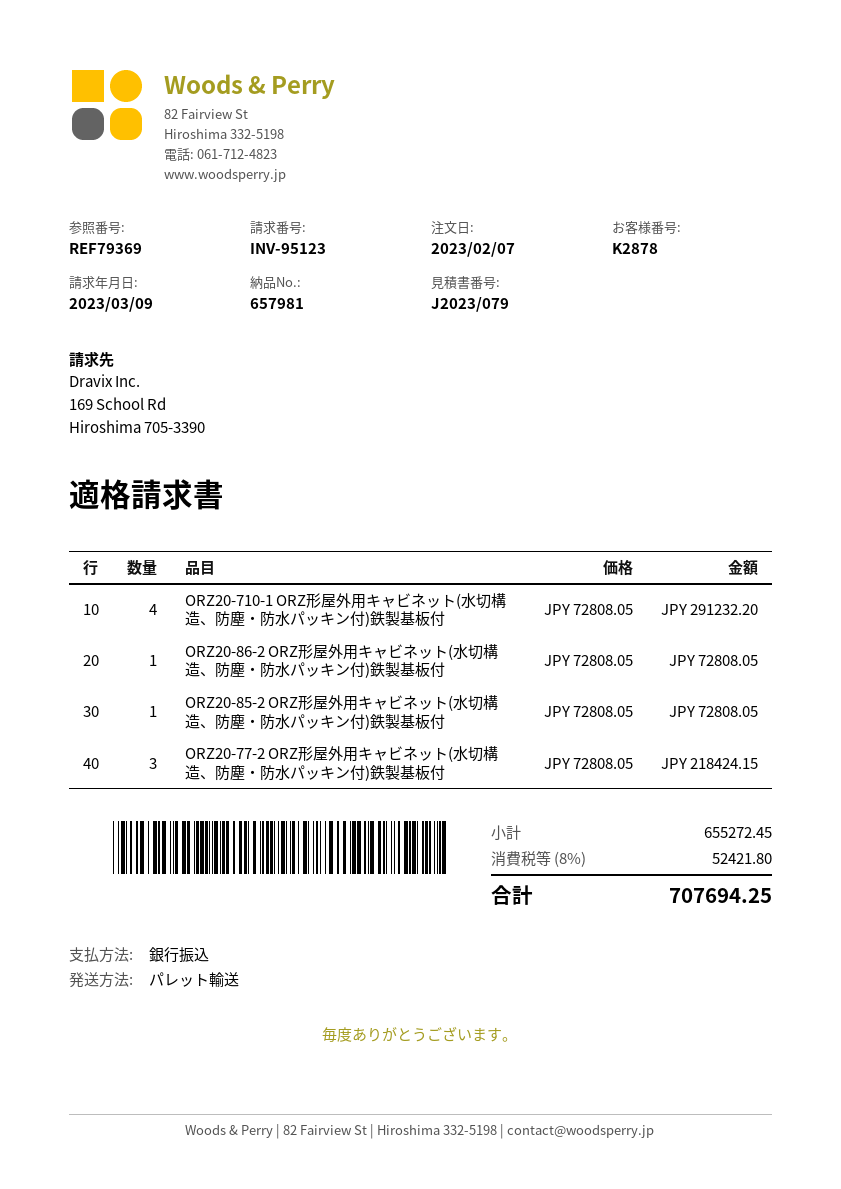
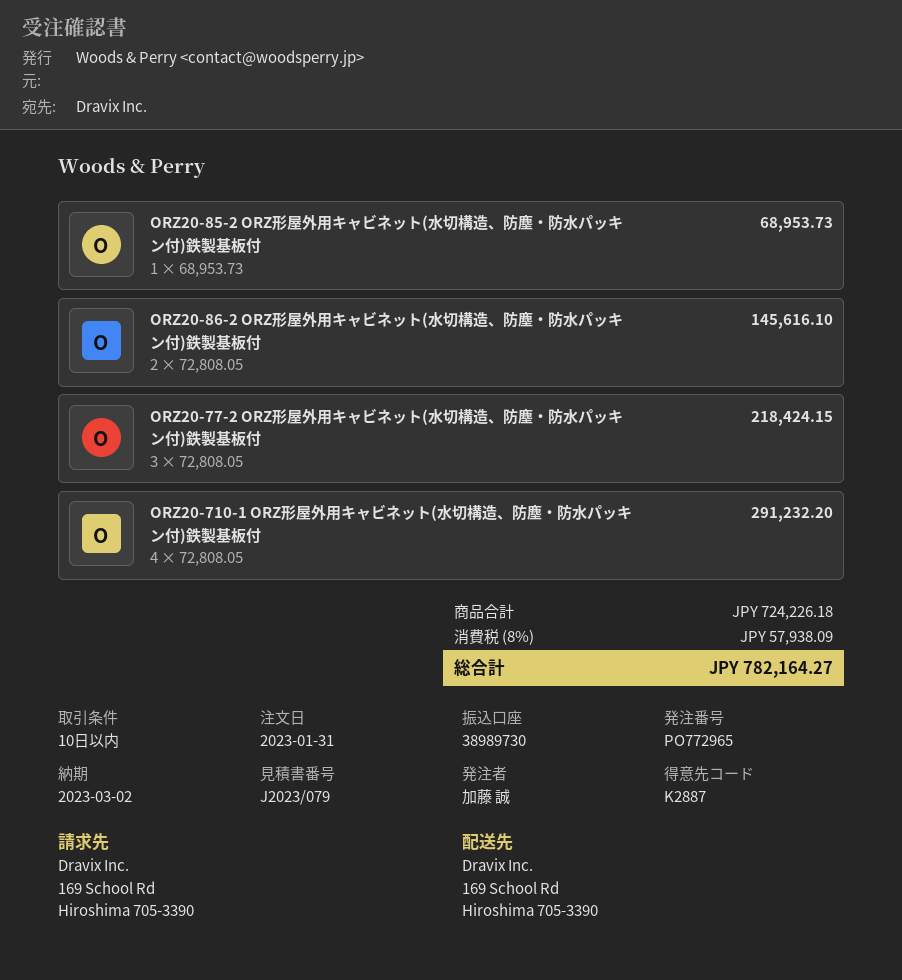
order date: 2023-02-07 -> 2023-01-31
customer number: K2878 -> K2887
ORZ20-86-2 ORZ形屋外用キャビネット(水切構造、防塵・防水パッキン付)鉄製基板付: 1 x 72808.05 = 72808.05 -> 2 x 72808.05 = 145616.10
ORZ20-85-2 ORZ形屋外用キャビネット(水切構造、防塵・防水パッキン付)鉄製基板付: 1 x 72808.05 = 72808.05 -> 1 x 68953.73 = 68953.73
subtotal: 655272.45 -> 724226.18
tax: 8% = 52421.80 -> 8% = 57938.09
total: 707694.25 -> 782164.27

